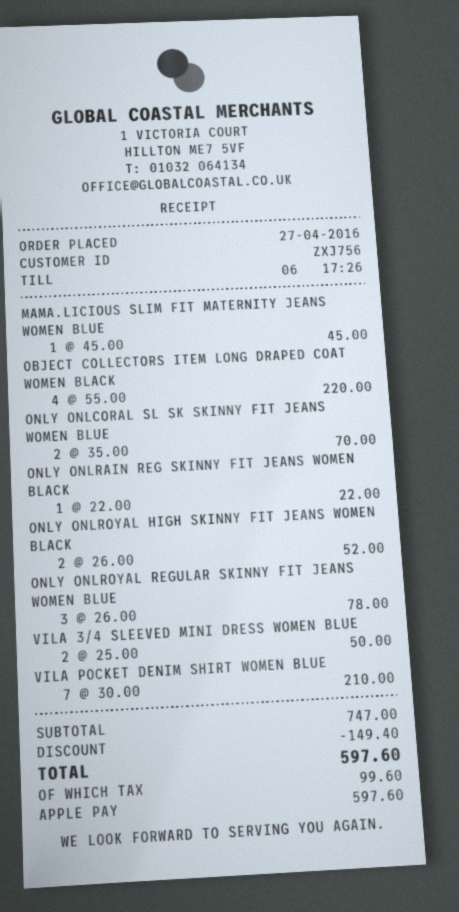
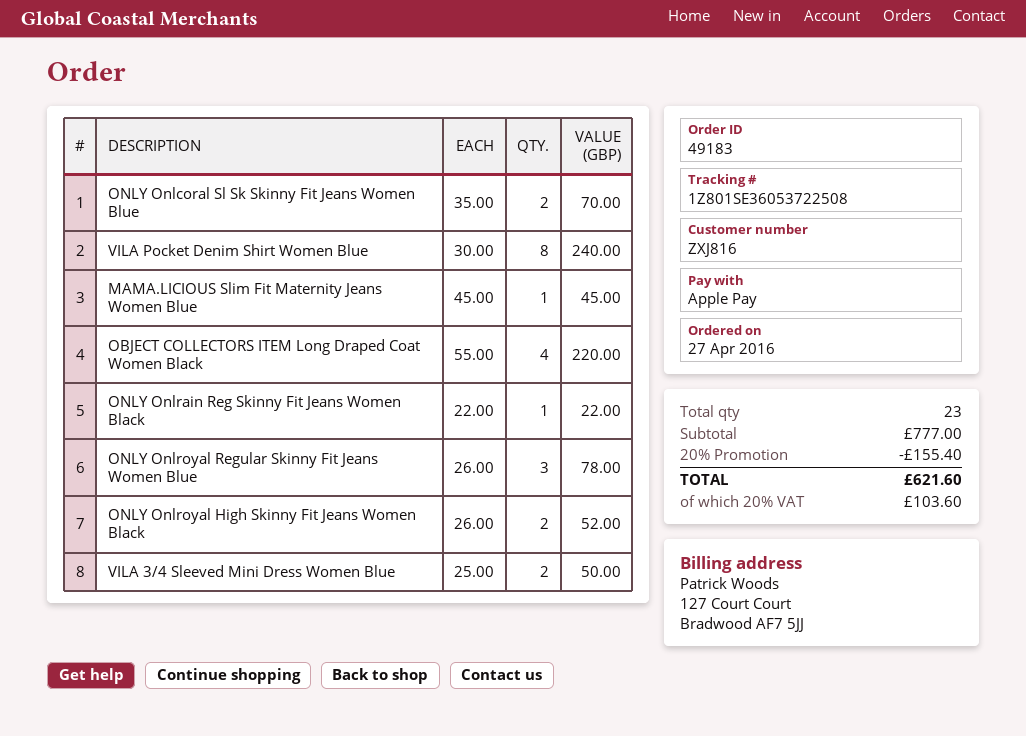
customer number: ZXJ756 -> ZXJ816
VILA POCKET DENIM SHIRT WOMEN BLUE: 7 x 30.00 = 210.00 -> 8 x 30.00 = 240.00
subtotal: 747.00 -> 777.00
discount: 149.40 -> 155.40
tax: 99.60 -> 103.60
total: 597.60 -> 621.60

